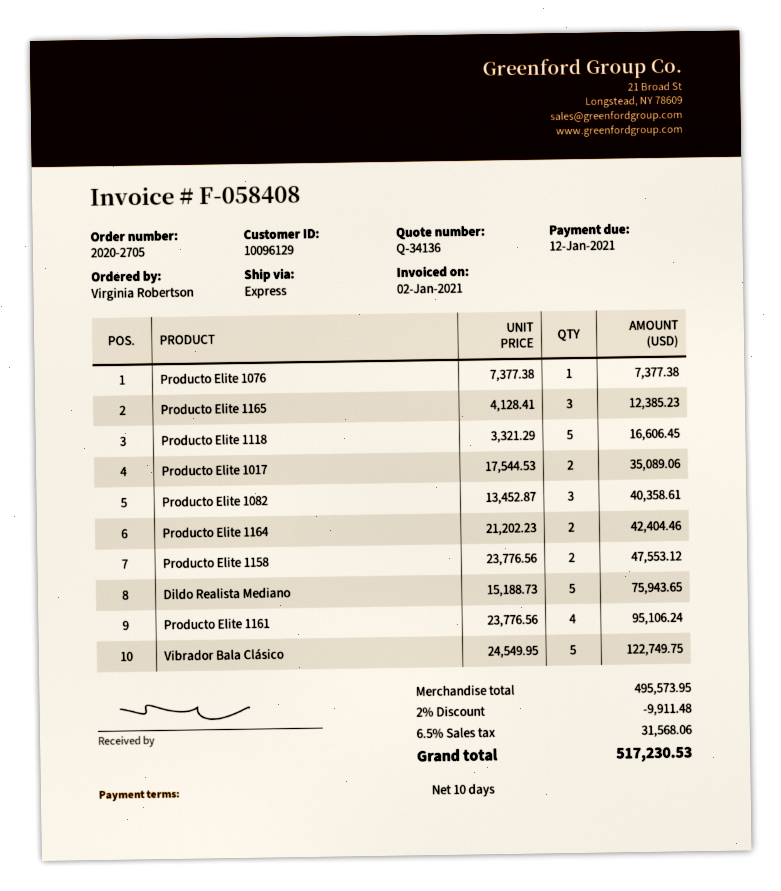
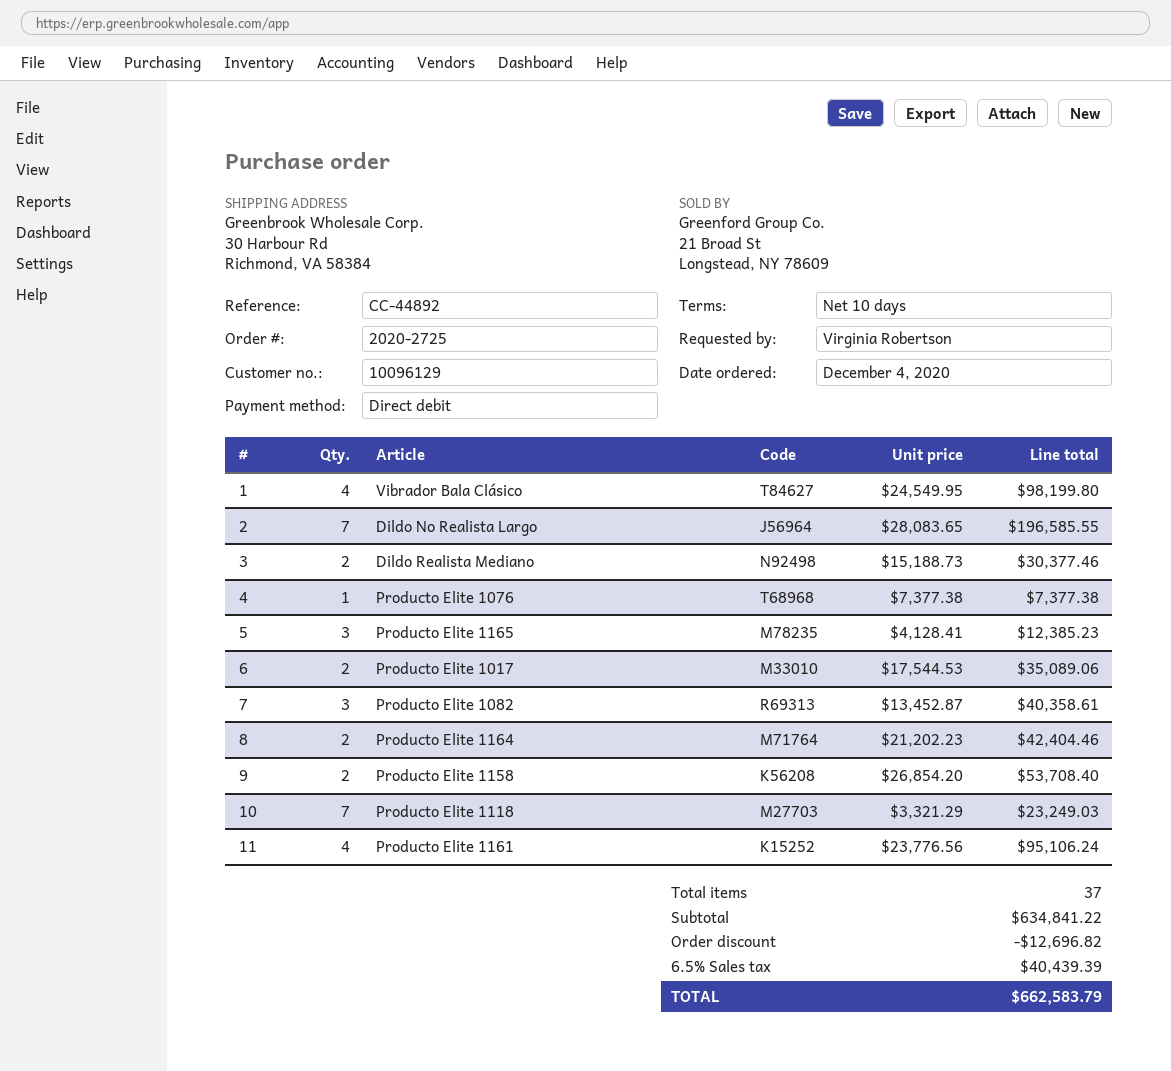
order number: 2020-2705 -> 2020-2725
Producto Elite 1118: 5 x 3321.29 = 16606.45 -> 7 x 3321.29 = 23249.03
Producto Elite 1158: 2 x 23776.56 = 47553.12 -> 2 x 26854.20 = 53708.40
Dildo Realista Mediano: 5 x 15188.73 = 75943.65 -> 2 x 15188.73 = 30377.46
Vibrador Bala Clásico: 5 x 24549.95 = 122749.75 -> 4 x 24549.95 = 98199.80
Dildo No Realista Largo: none -> 7 x 28083.65 = 196585.55
subtotal: 495573.95 -> 634841.22
discount: 9911.48 -> 12696.82
tax: 6.5% = 31568.06 -> 6.5% = 40439.39
total: 517230.53 -> 662583.79

